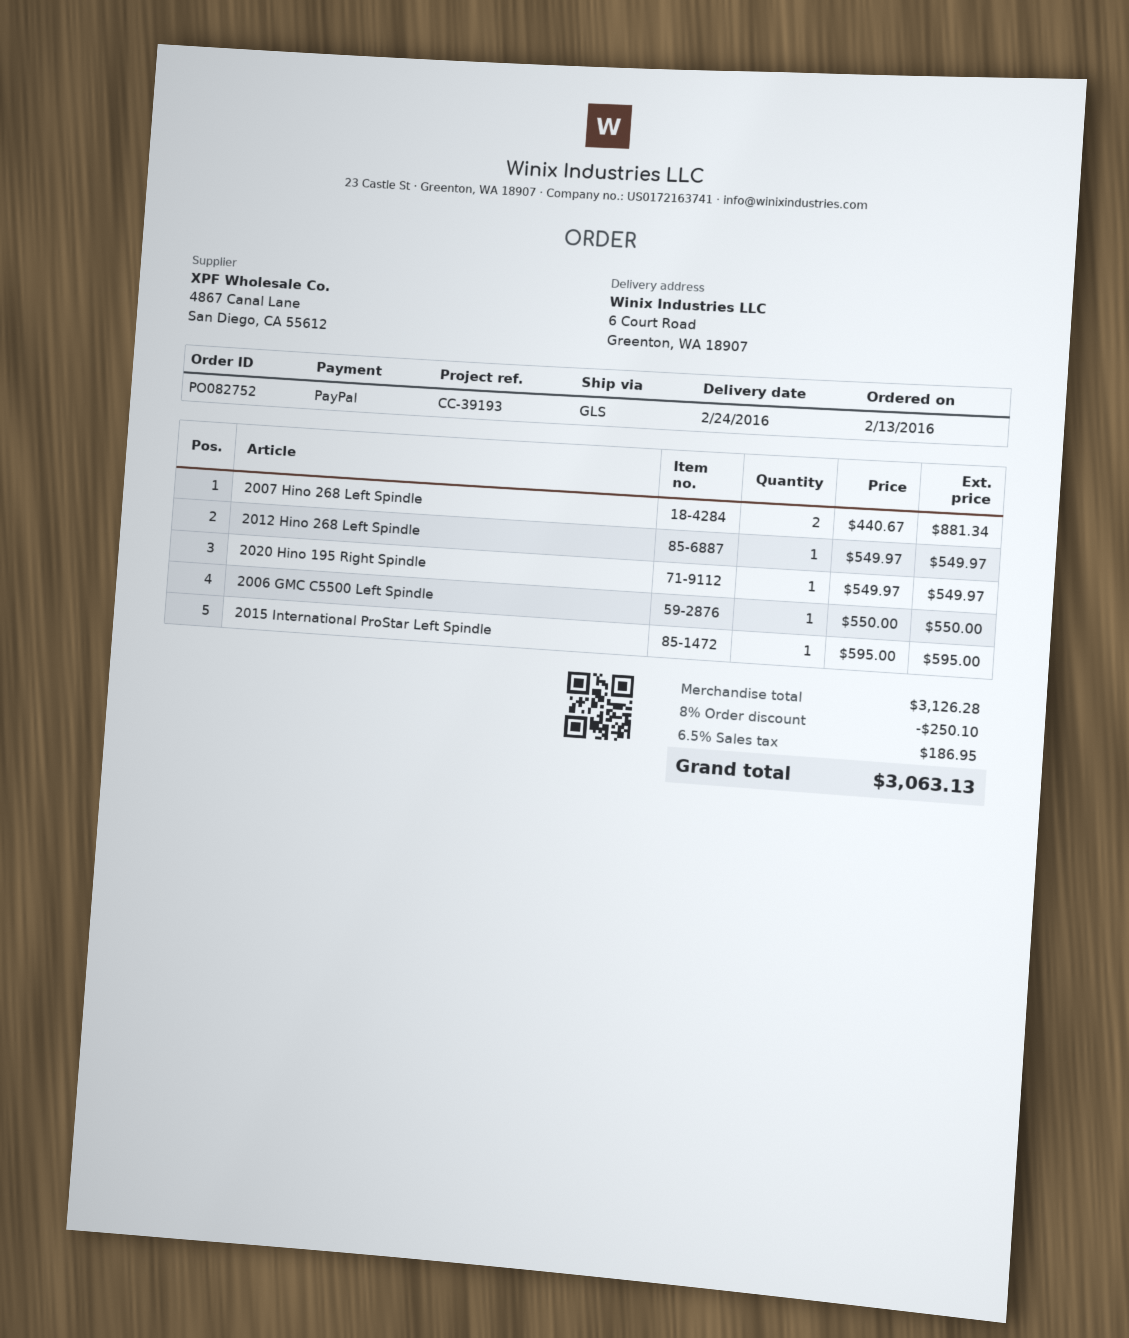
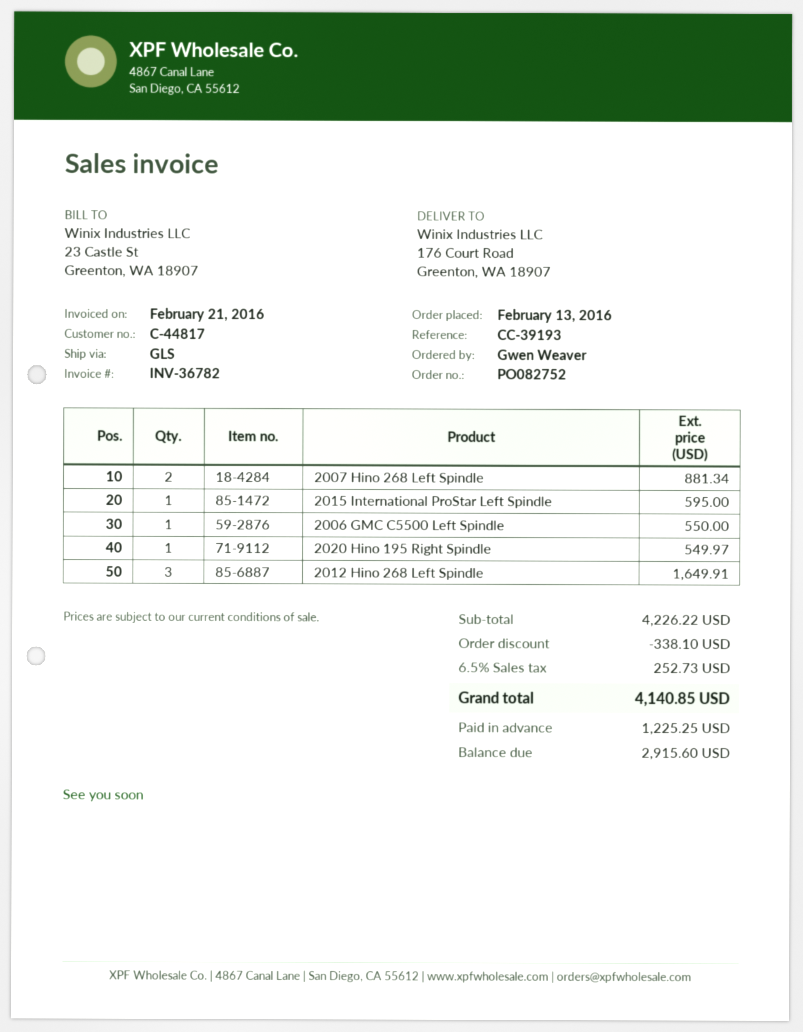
ship to: 6 Court Road, Greenton, WA 18907 -> 176 Court Road, Greenton, WA 18907
2012 Hino 268 Left Spindle: 1 for 549.97 -> 3 for 1649.91
subtotal: 3126.28 -> 4226.22
discount: 250.10 -> 338.10
tax: 6.5% = 186.95 -> 6.5% = 252.73
total: 3063.13 -> 4140.85

